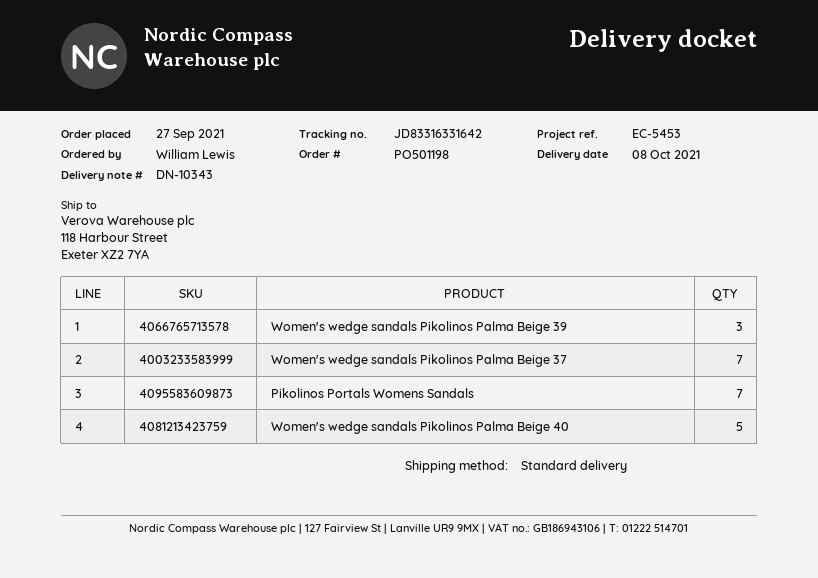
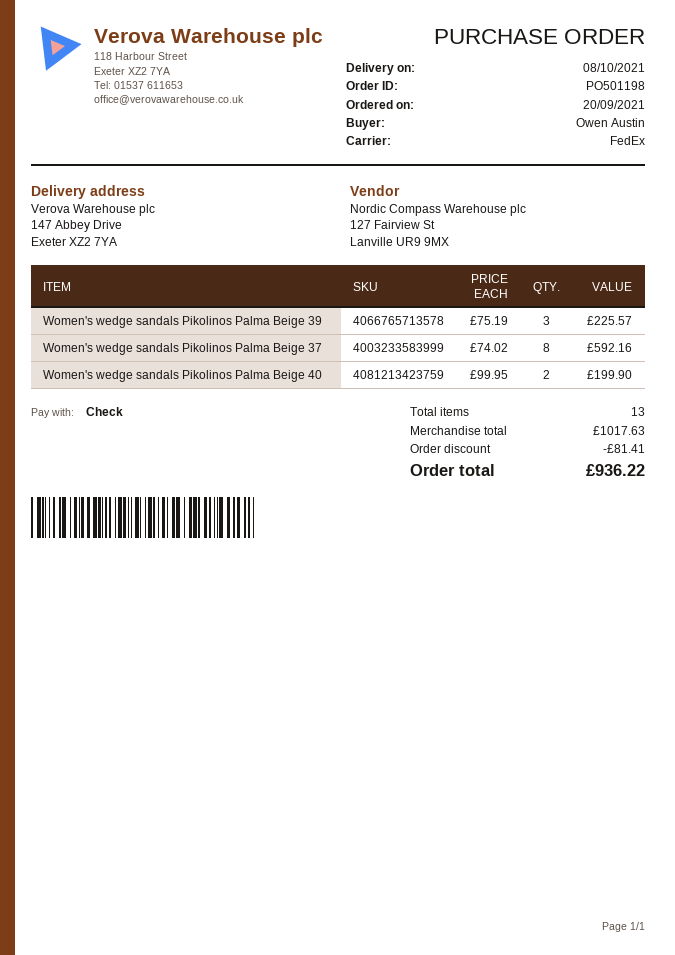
order date: 2021-09-27 -> 2021-09-20
ordered by: William Lewis -> Owen Austin
shipping method: standard -> FedEx
ship to: 118 Harbour Street, Exeter XZ2 7YA -> 147 Abbey Drive, Exeter XZ2 7YA
Women's wedge sandals Pikolinos Palma Beige 37: 7 -> 8
Pikolinos Portals Womens Sandals: 7 -> none
Women's wedge sandals Pikolinos Palma Beige 40: 5 -> 2

